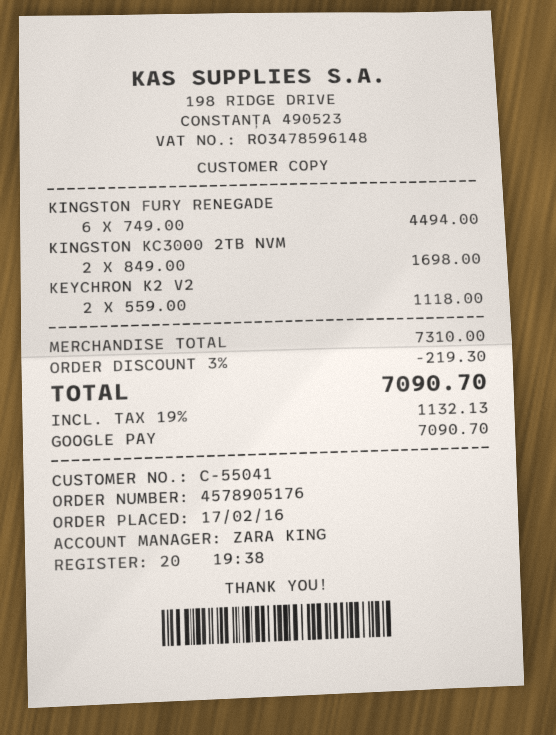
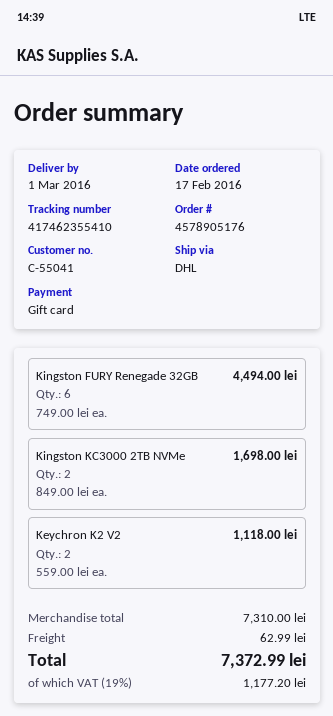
payment method: Google Pay -> gift card
discount: 3% = 219.30 -> none
shipping: none -> 62.99
tax: 19% = 1132.13 -> 19% = 1177.20
total: 7090.70 -> 7372.99

